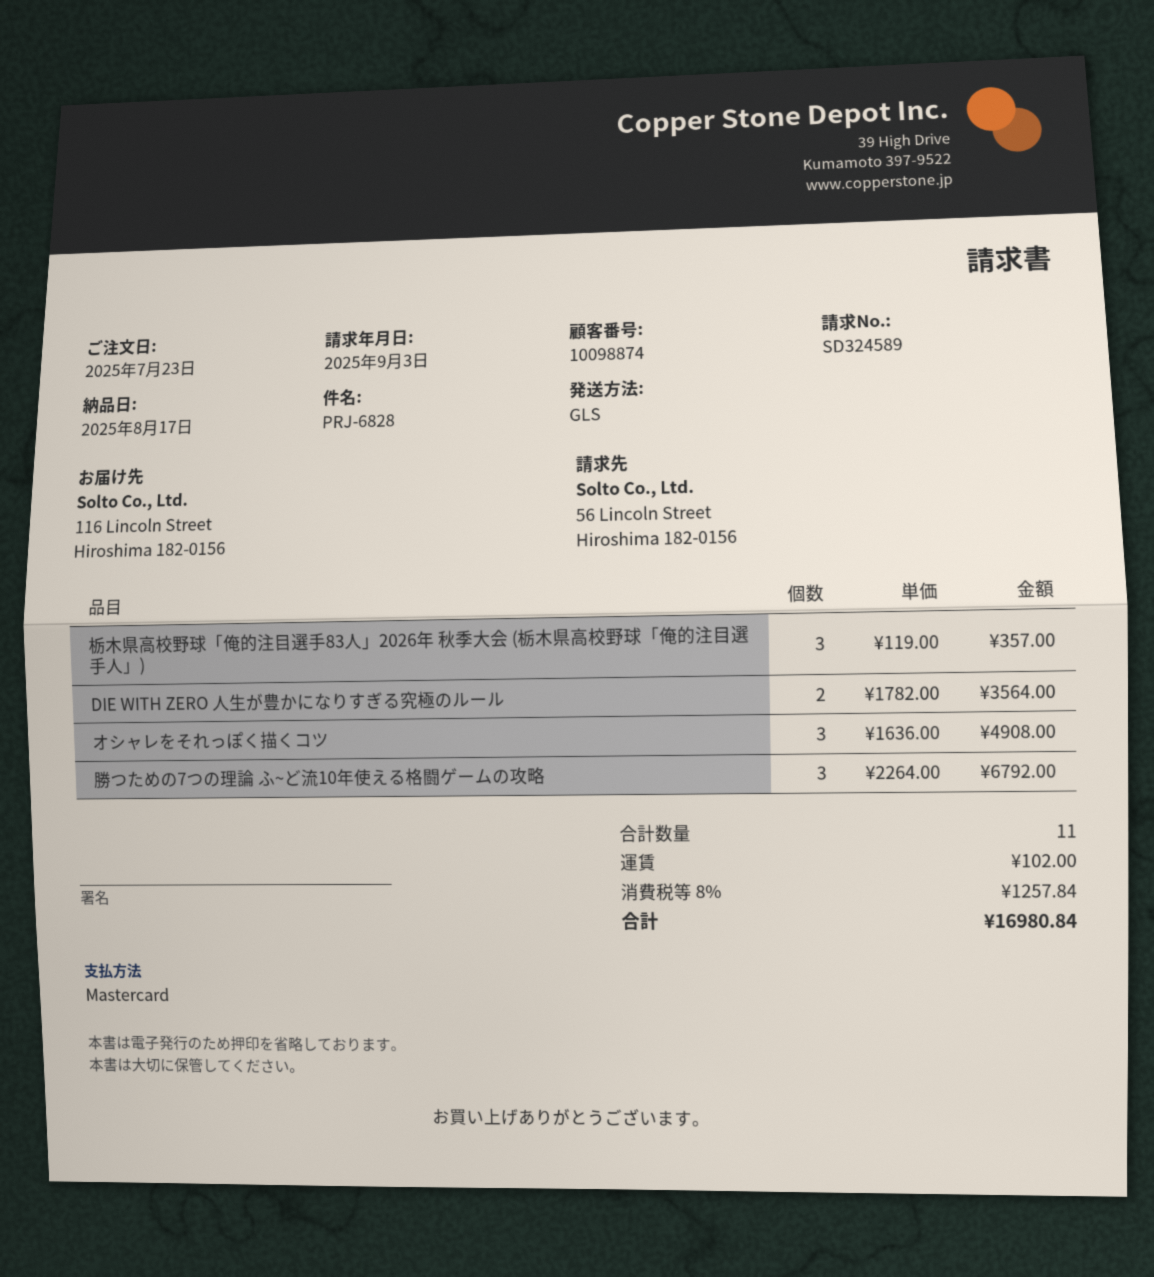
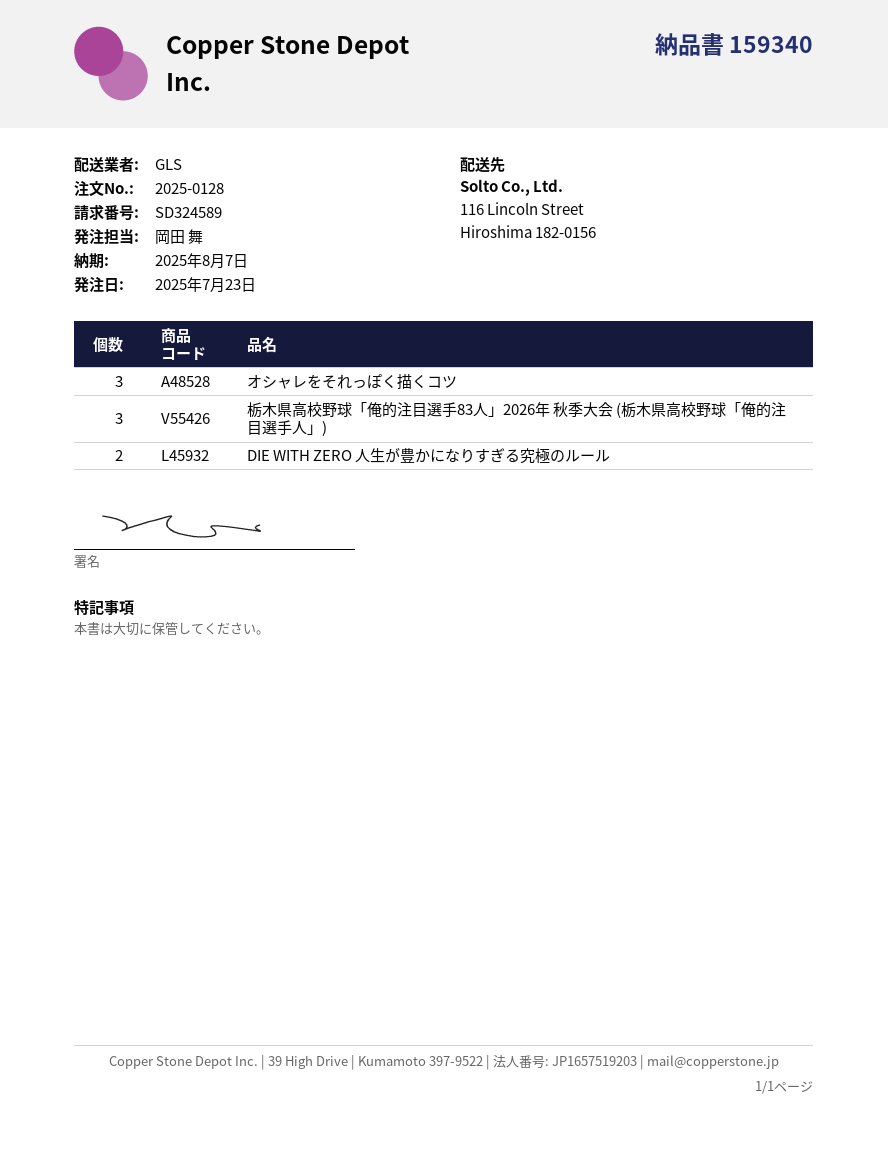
delivery date: 2025-08-17 -> 2025-08-07
勝つための7つの理論 ふ~ど流10年使える格闘ゲームの攻略: 3 -> none

